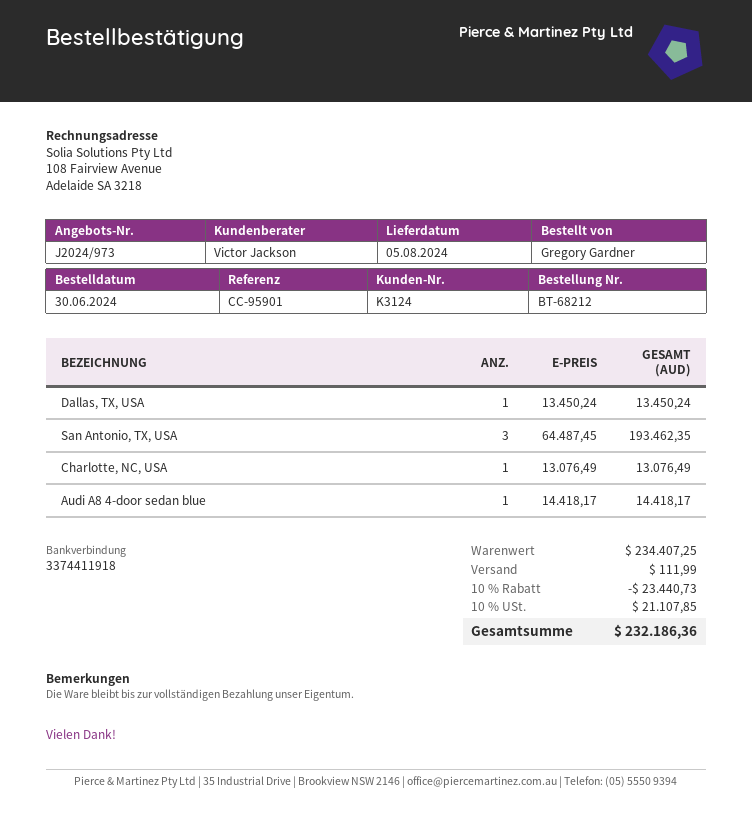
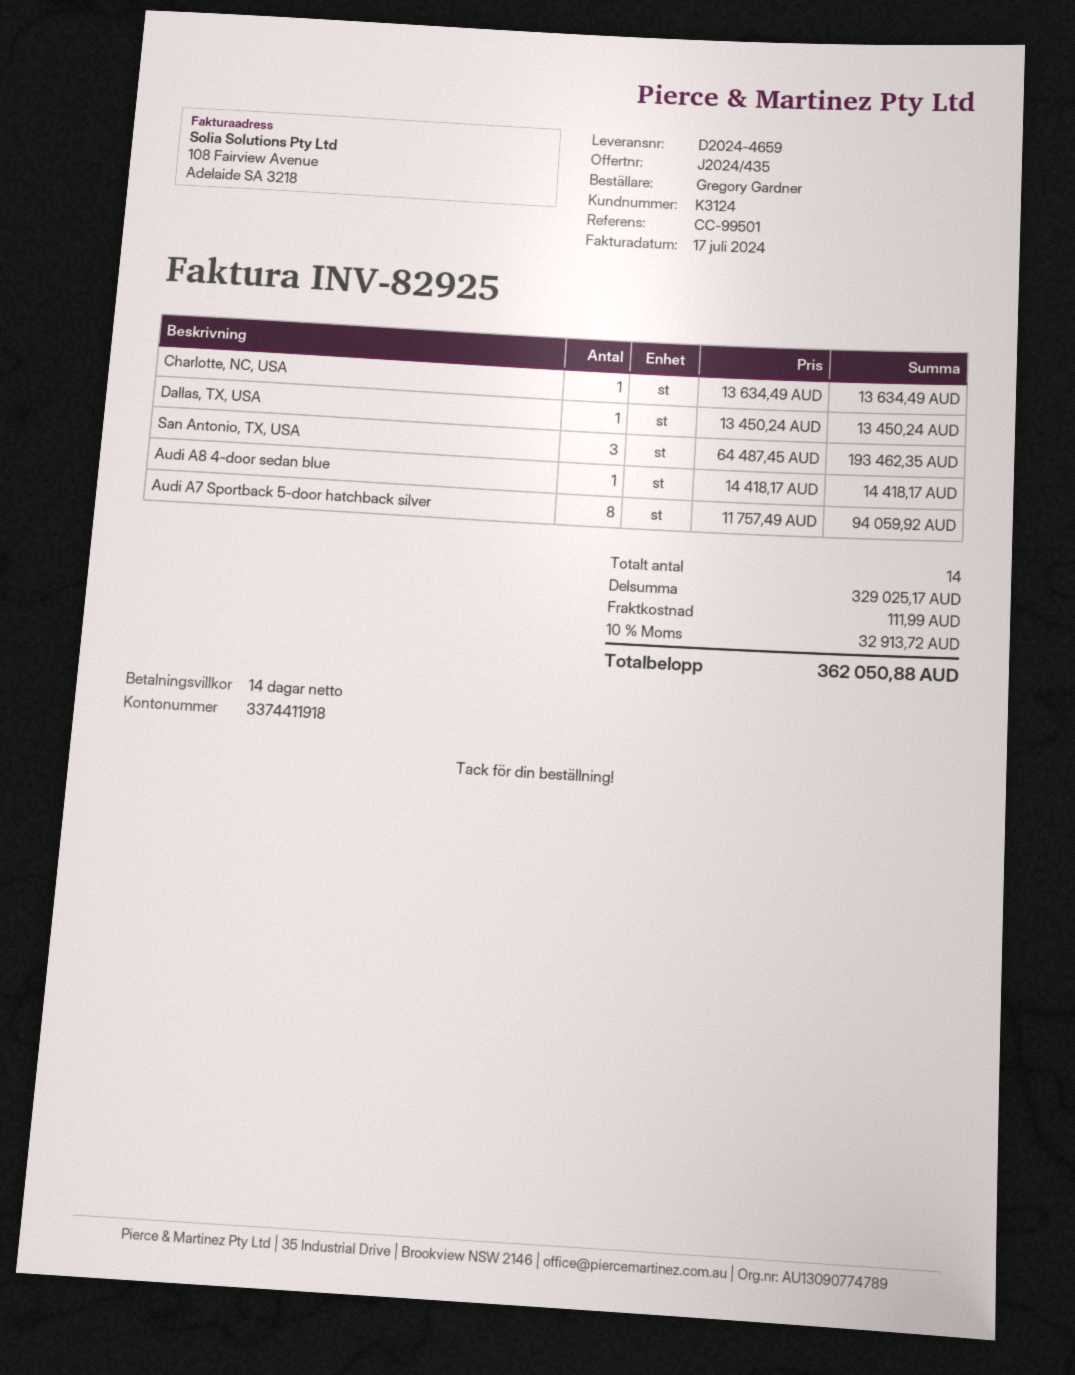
quote number: J2024/973 -> J2024/435
reference: CC-95901 -> CC-99501
Charlotte, NC, USA: 1 x 13076.49 = 13076.49 -> 1 x 13634.49 = 13634.49
Audi A7 Sportback 5-door hatchback silver: none -> 8 x 11757.49 = 94059.92
subtotal: 234407.25 -> 329025.17
discount: 10% = 23440.73 -> none
tax: 10% = 21107.85 -> 10% = 32913.72
total: 232186.36 -> 362050.88

